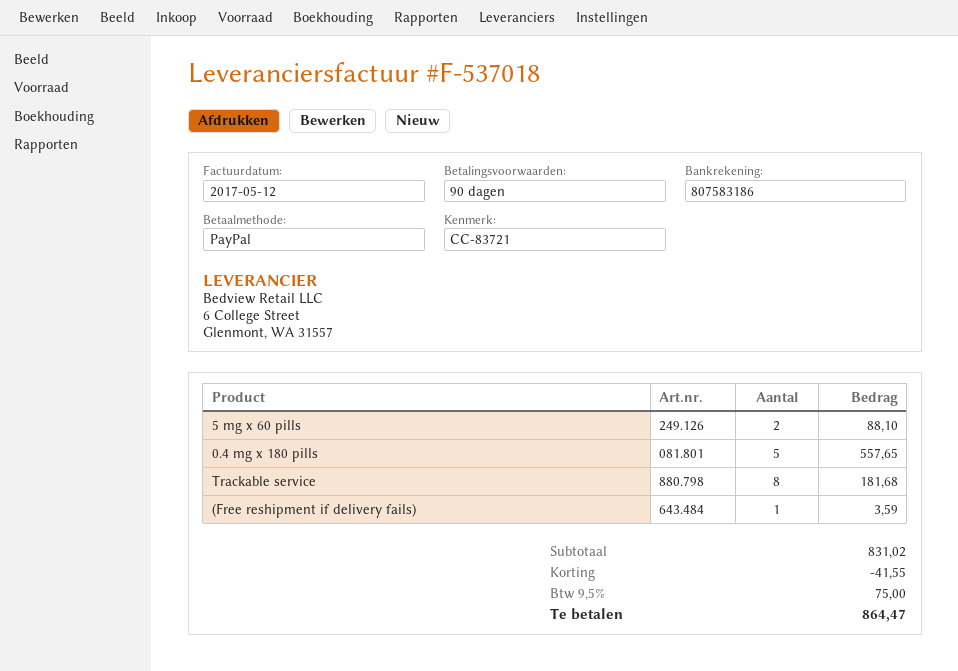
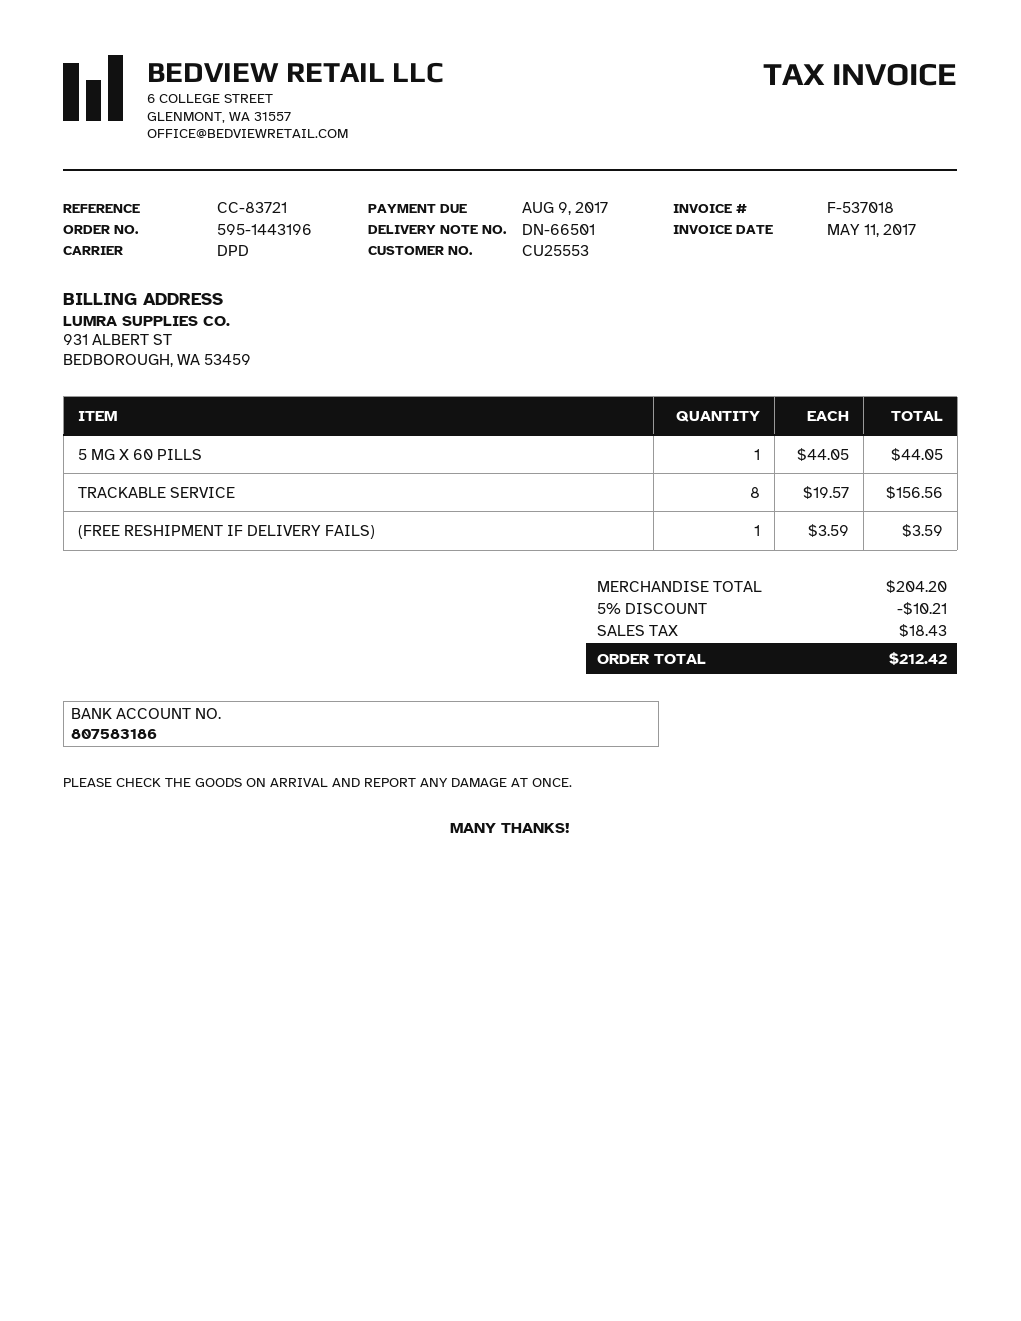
invoice date: 2017-05-12 -> 2017-05-11
5 mg x 60 pills: 2 for 88.10 -> 1 for 44.05
0.4 mg x 180 pills: 5 for 557.65 -> none
Trackable service: 8 for 181.68 -> 8 for 156.56
subtotal: 831.02 -> 204.20
discount: 41.55 -> 10.21
tax: 75.00 -> 18.43
total: 864.47 -> 212.42

